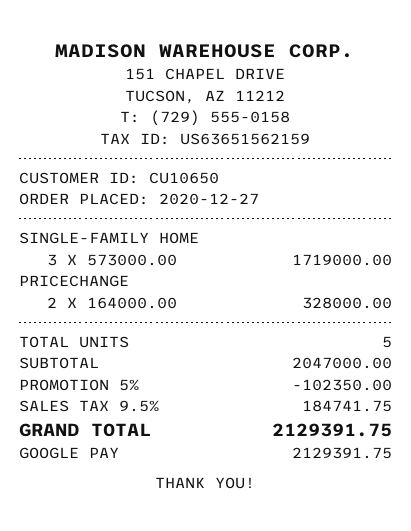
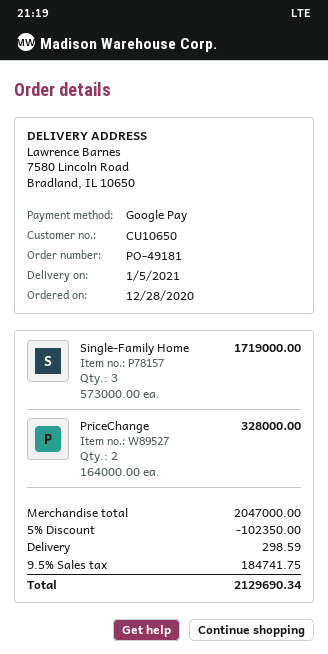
order date: 2020-12-27 -> 2020-12-28
shipping: none -> 298.59
total: 2129391.75 -> 2129690.34

